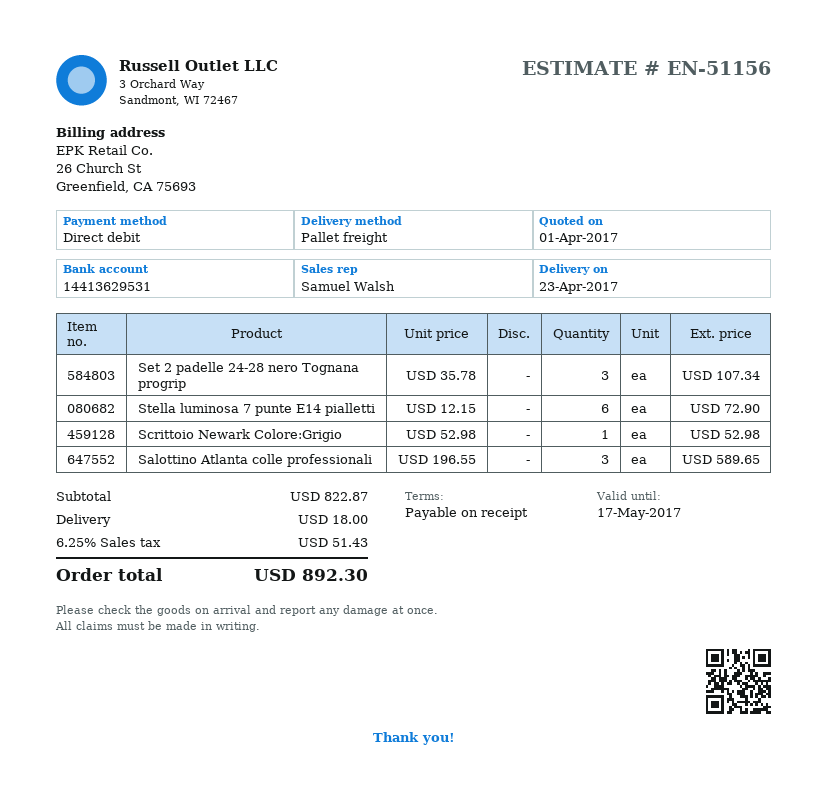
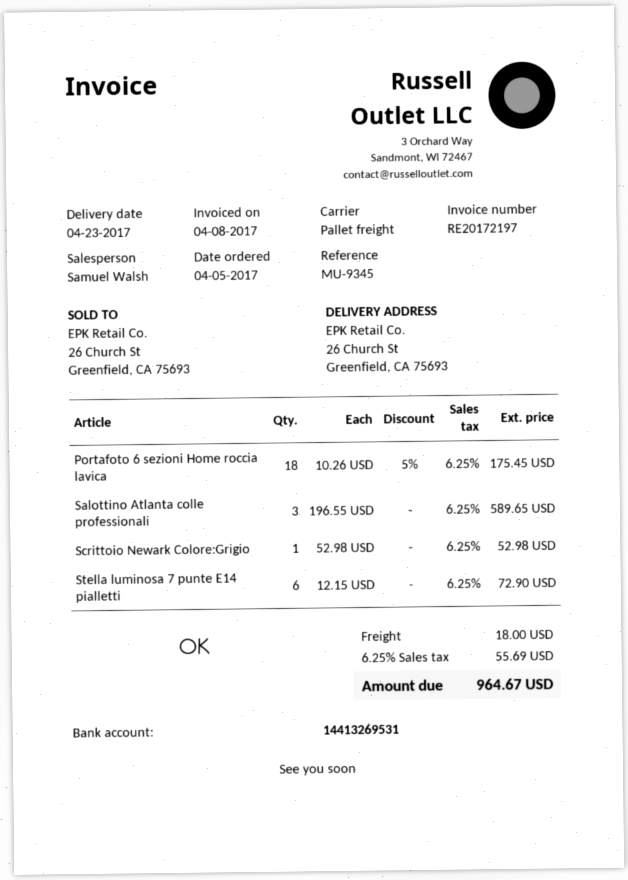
bank account: 14413629531 -> 14413269531
Set 2 padelle 24-28 nero Tognana progrip: 3 x 35.78 = 107.34 -> none
Portafoto 6 sezioni Home roccia lavica: none -> 18 x 10.26 - 5% = 175.45
tax: 6.25% = 51.43 -> 6.25% = 55.69
total: 892.30 -> 964.67

